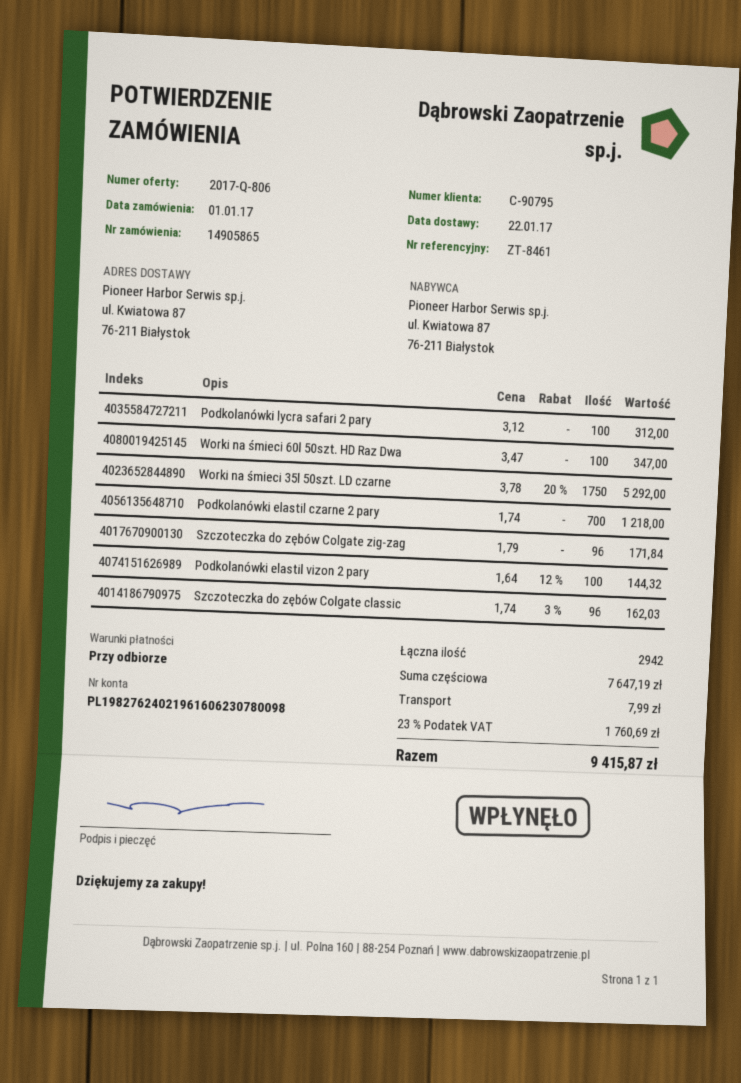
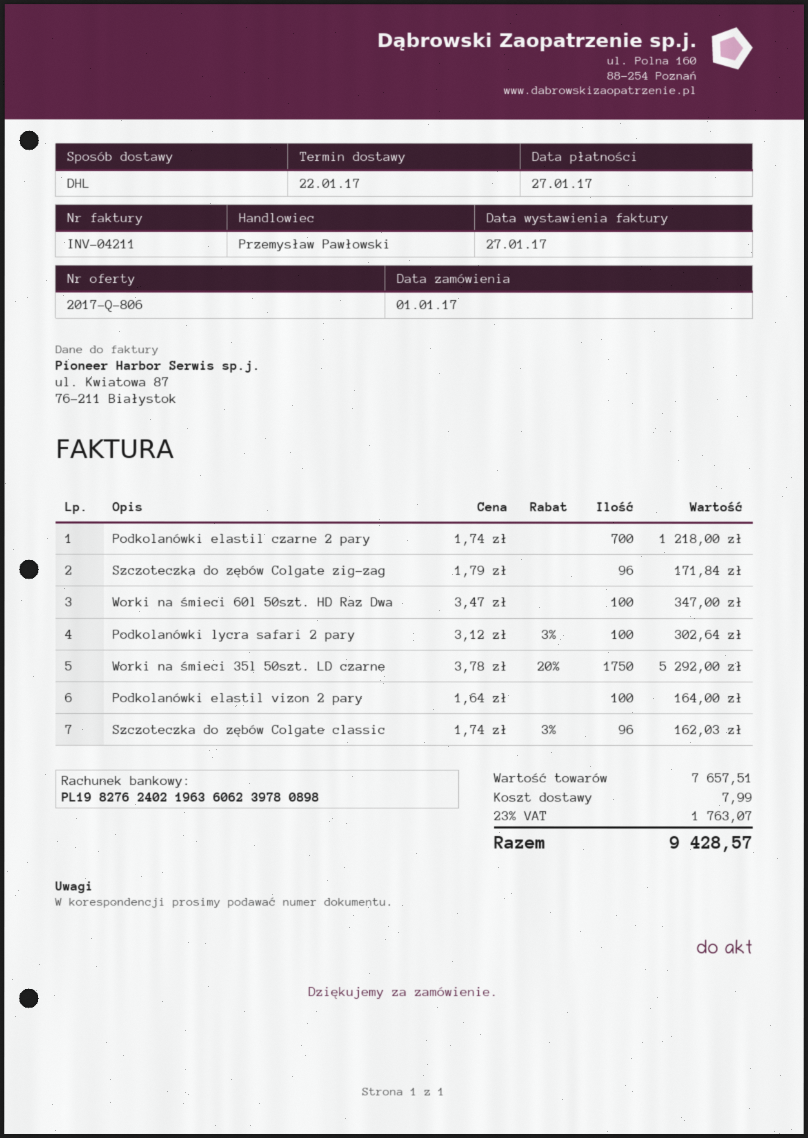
bank account: PL19827624021961606230780098 -> PL19827624021963606239780898
Podkolanówki lycra safari 2 pary: 100 x 3.12 = 312.00 -> 100 x 3.12 - 3% = 302.64
Podkolanówki elastil vizon 2 pary: 100 x 1.64 - 12% = 144.32 -> 100 x 1.64 = 164.00
subtotal: 7647.19 -> 7657.51
tax: 23% = 1760.69 -> 23% = 1763.07
total: 9415.87 -> 9428.57

